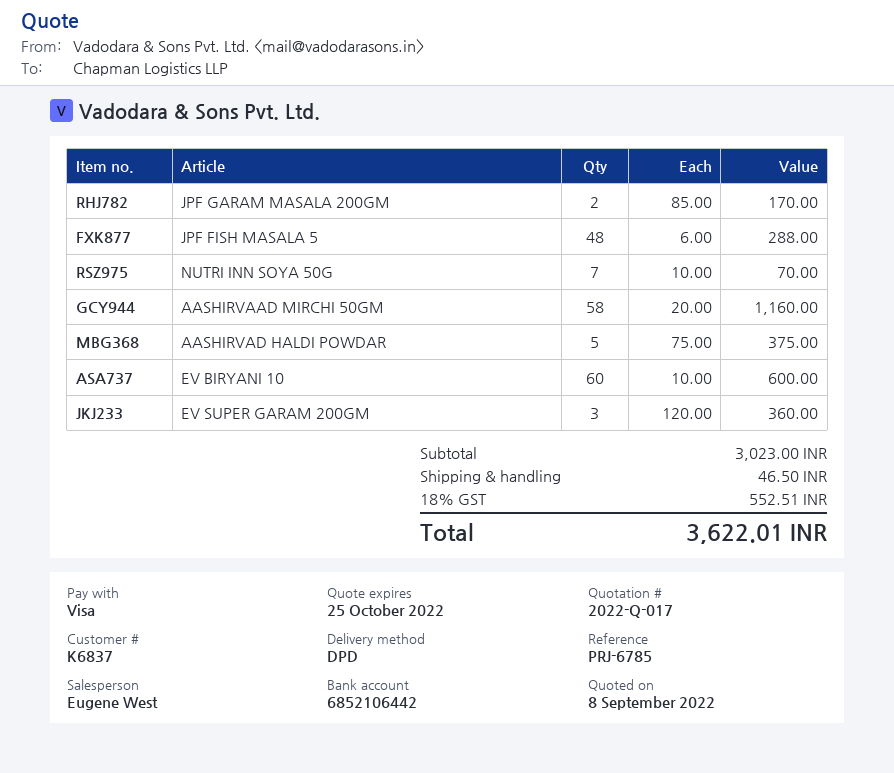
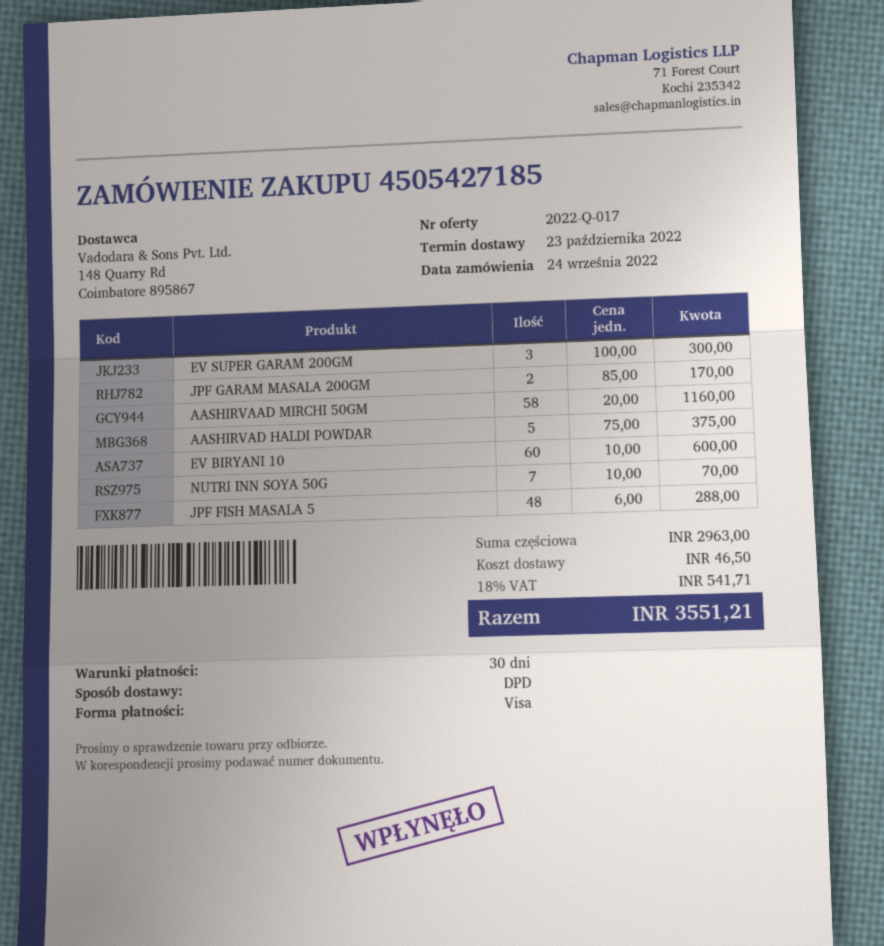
EV SUPER GARAM 200GM: 3 x 120.00 = 360.00 -> 3 x 100.00 = 300.00
subtotal: 3023.00 -> 2963.00
tax: 18% = 552.51 -> 18% = 541.71
total: 3622.01 -> 3551.21

